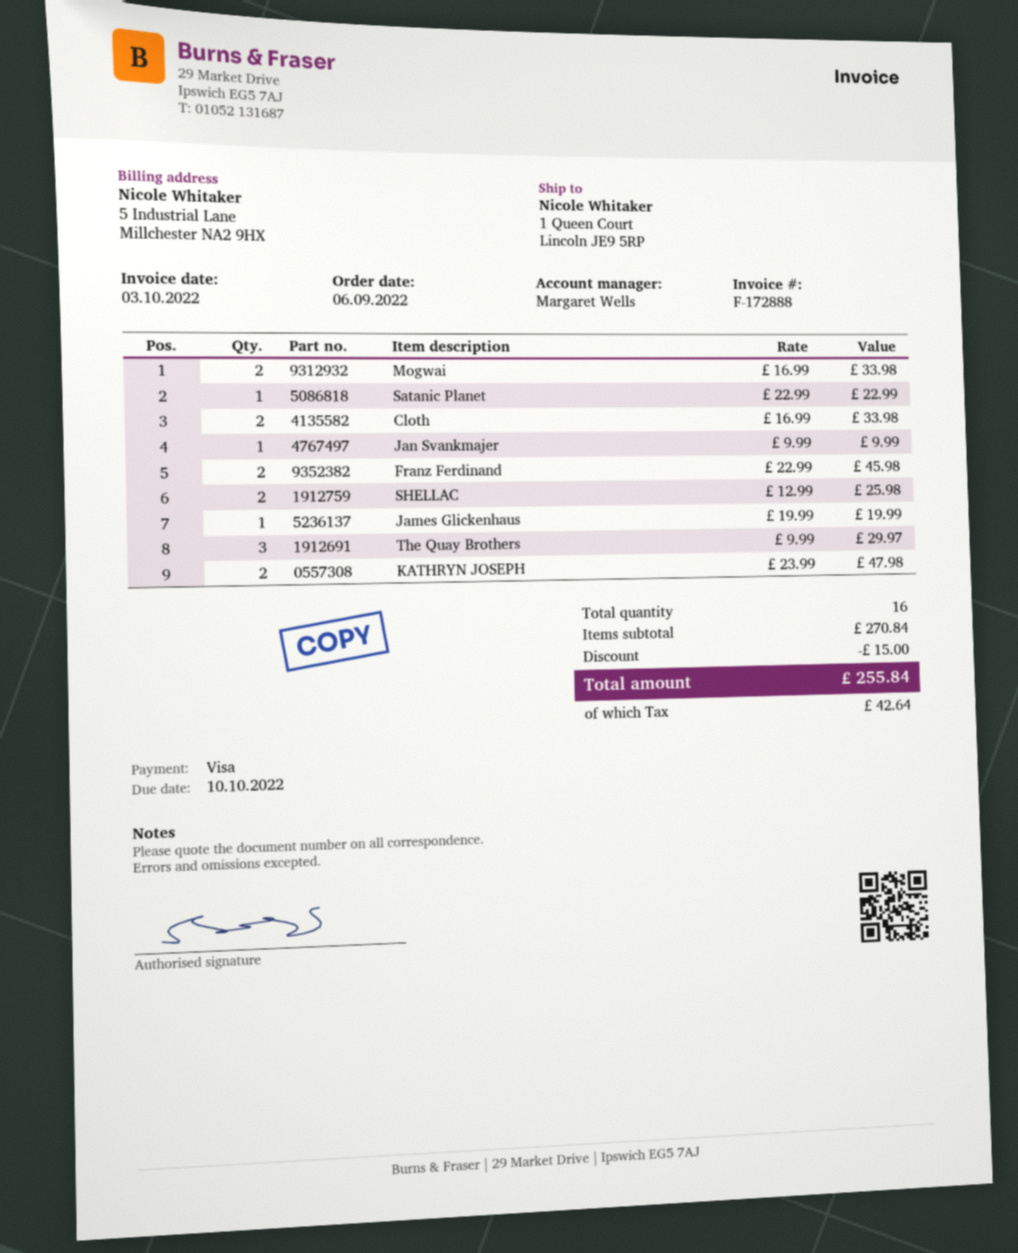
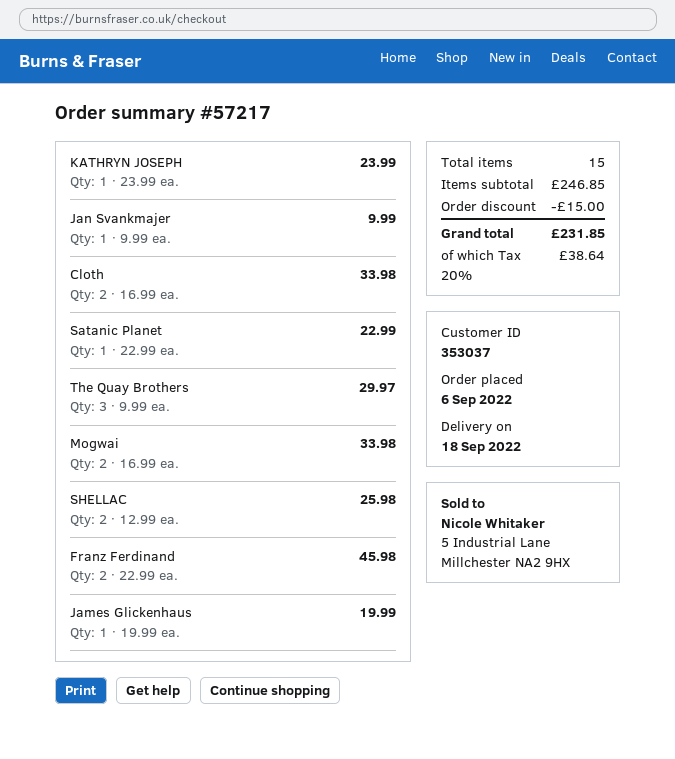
KATHRYN JOSEPH: 2 x 23.99 = 47.98 -> 1 x 23.99 = 23.99
total quantity: 16 -> 15
subtotal: 270.84 -> 246.85
tax: 42.64 -> 38.64
total: 255.84 -> 231.85

